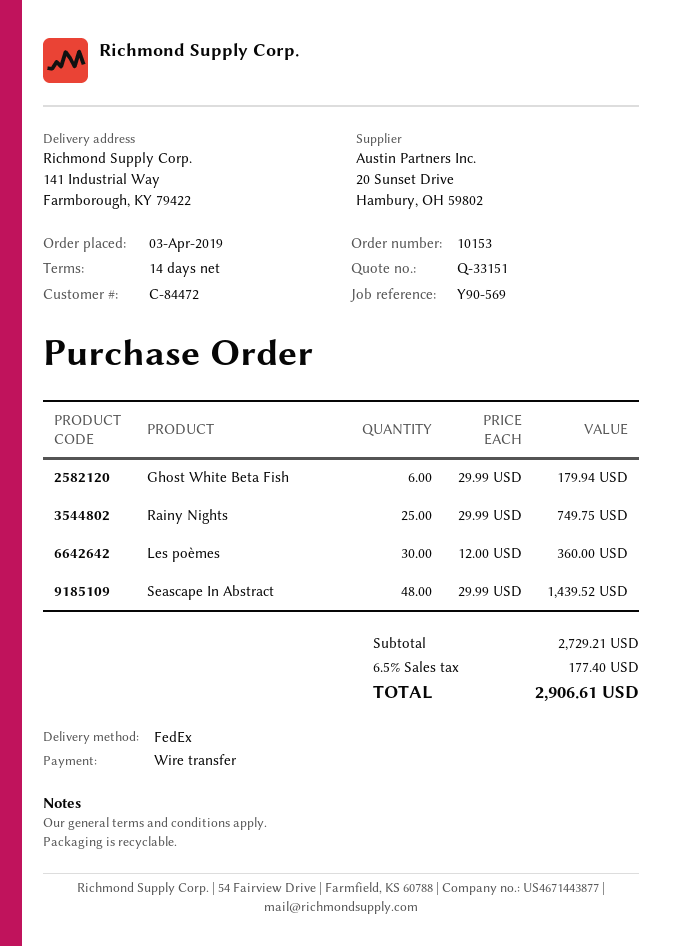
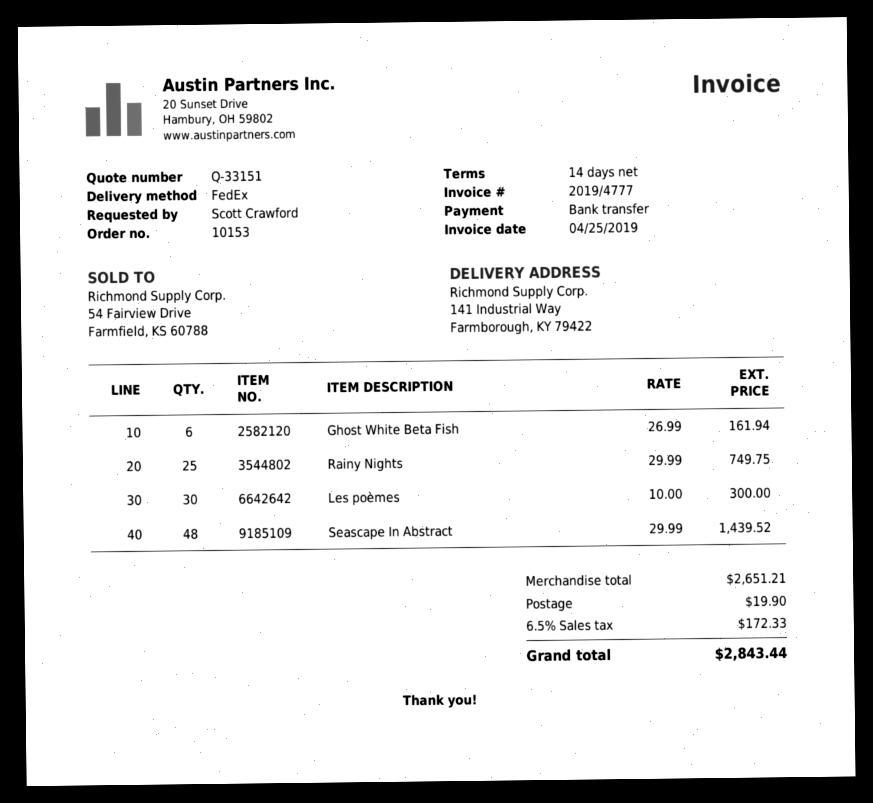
Ghost White Beta Fish: 6 x 29.99 = 179.94 -> 6 x 26.99 = 161.94
Les poèmes: 30 x 12.00 = 360.00 -> 30 x 10.00 = 300.00
subtotal: 2729.21 -> 2651.21
shipping: none -> 19.90
tax: 6.5% = 177.40 -> 6.5% = 172.33
total: 2906.61 -> 2843.44

